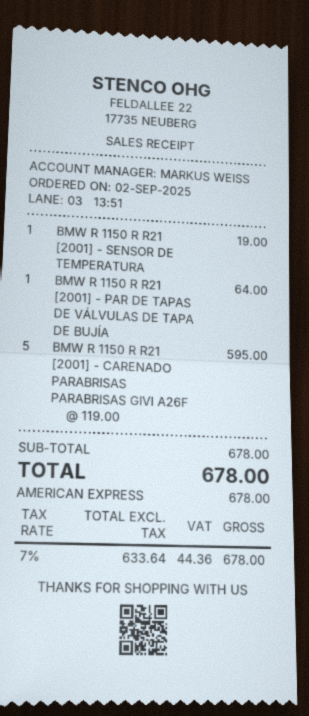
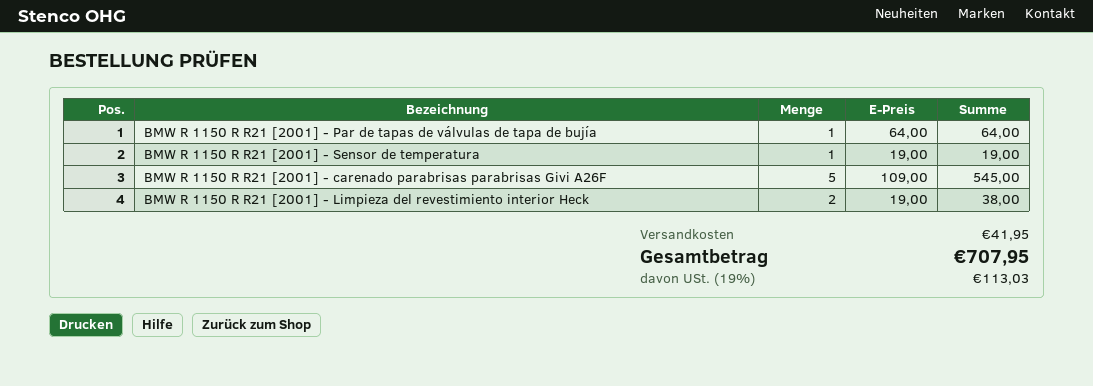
BMW R 1150 R R21 [2001] - CARENADO PARABRISAS PARABRISAS GIVI A26F: 5 x 119.00 = 595.00 -> 5 x 109.00 = 545.00
BMW R 1150 R R21 [2001] - Limpieza del revestimiento interior Heck: none -> 2 x 19.00 = 38.00
shipping: none -> 41.95
tax: 7% = 44.36 -> 19% = 113.03
total: 678.00 -> 707.95

